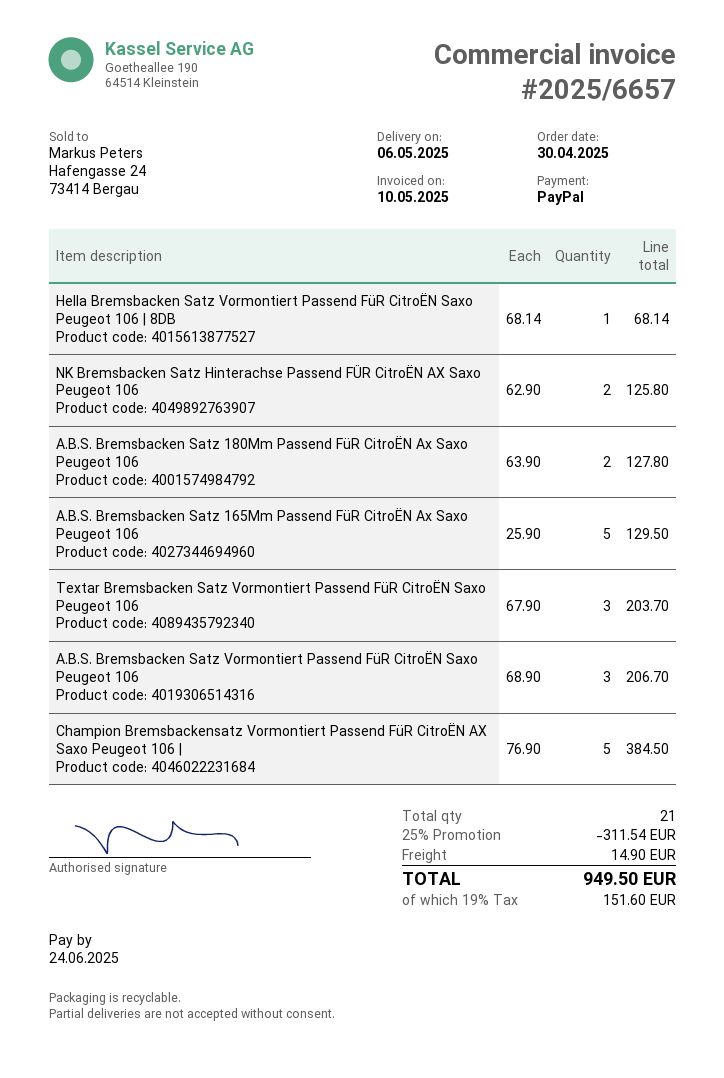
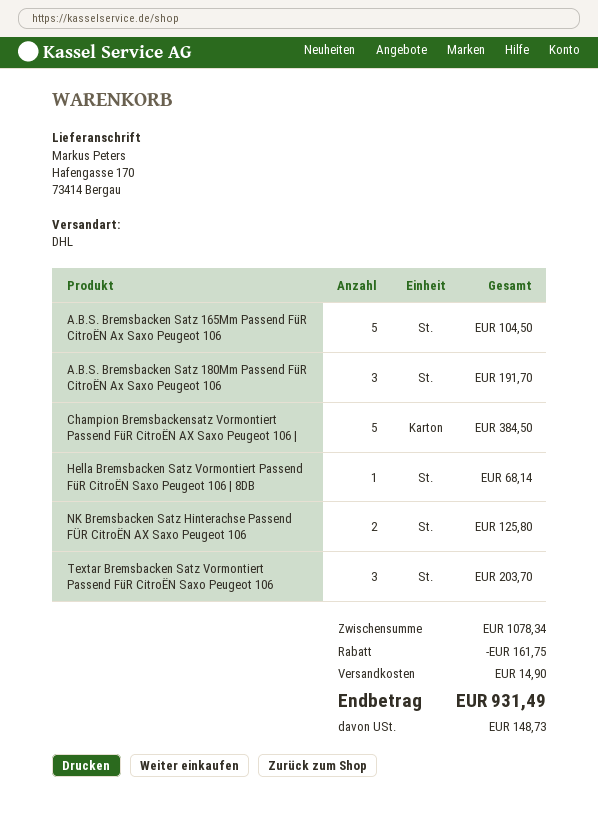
A.B.S. Bremsbacken Satz 180Mm Passend FüR CitroËN Ax Saxo Peugeot 106: 2 for 127.80 -> 3 for 191.70
A.B.S. Bremsbacken Satz 165Mm Passend FüR CitroËN Ax Saxo Peugeot 106: 5 for 129.50 -> 5 for 104.50
A.B.S. Bremsbacken Satz Vormontiert Passend FüR CitroËN Saxo Peugeot 106: 3 for 206.70 -> none
discount: 311.54 -> 161.75
tax: 151.60 -> 148.73
total: 949.50 -> 931.49

